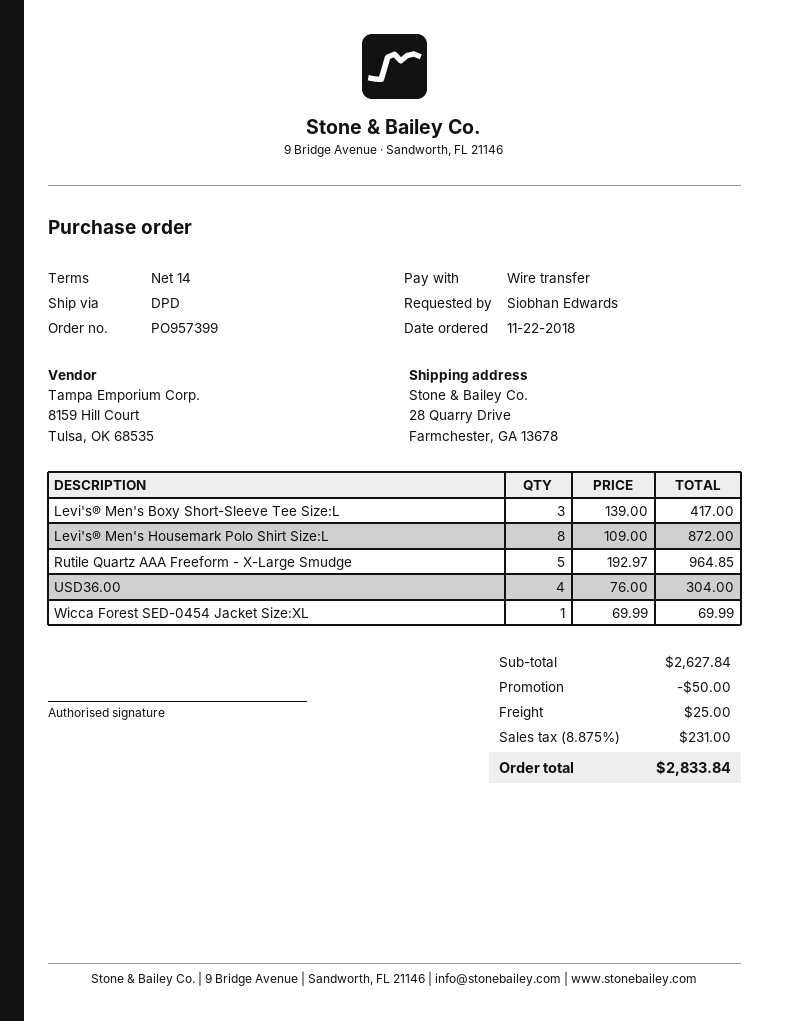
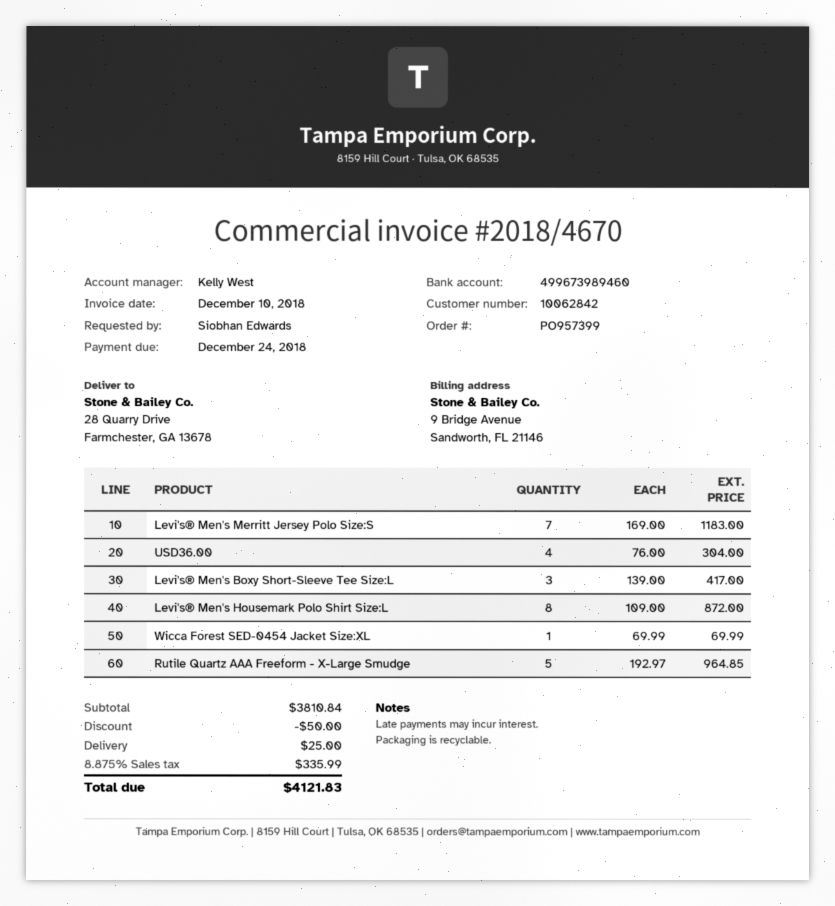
Levi's® Men's Merritt Jersey Polo Size:S: none -> 7 x 169.00 = 1183.00
subtotal: 2627.84 -> 3810.84
tax: 8.875% = 231.00 -> 8.875% = 335.99
total: 2833.84 -> 4121.83

